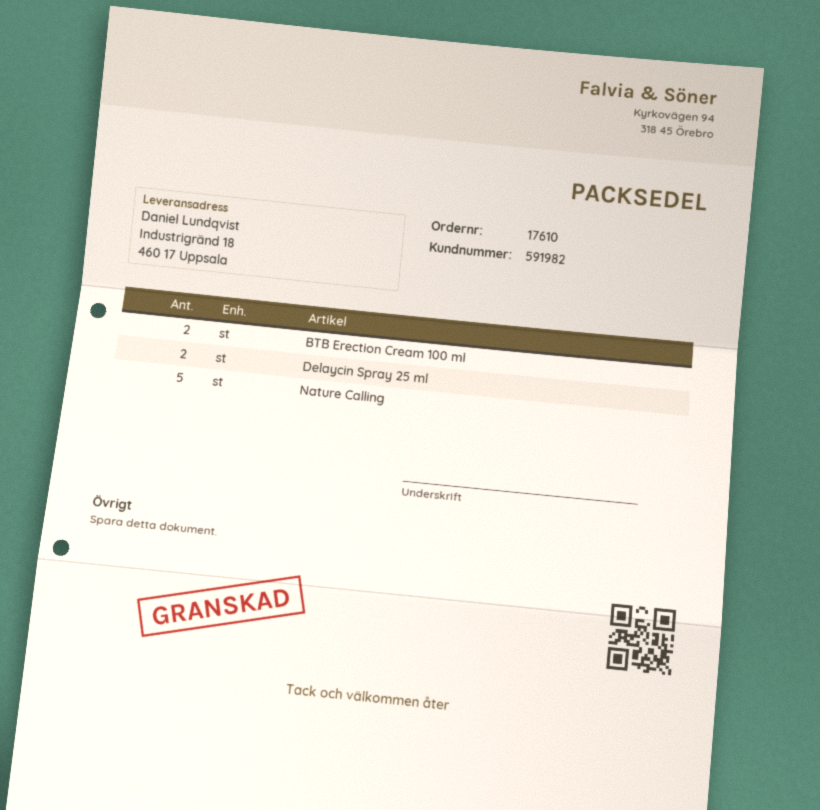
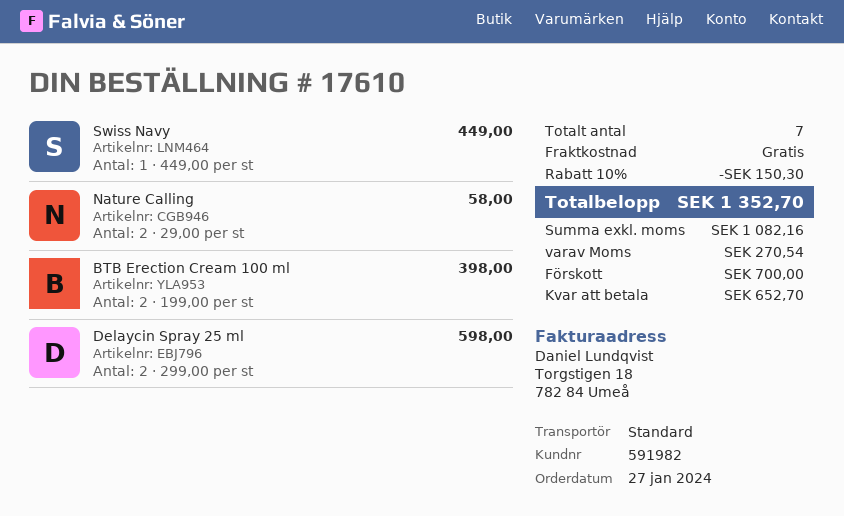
Nature Calling: 5 -> 2
Swiss Navy: none -> 1

